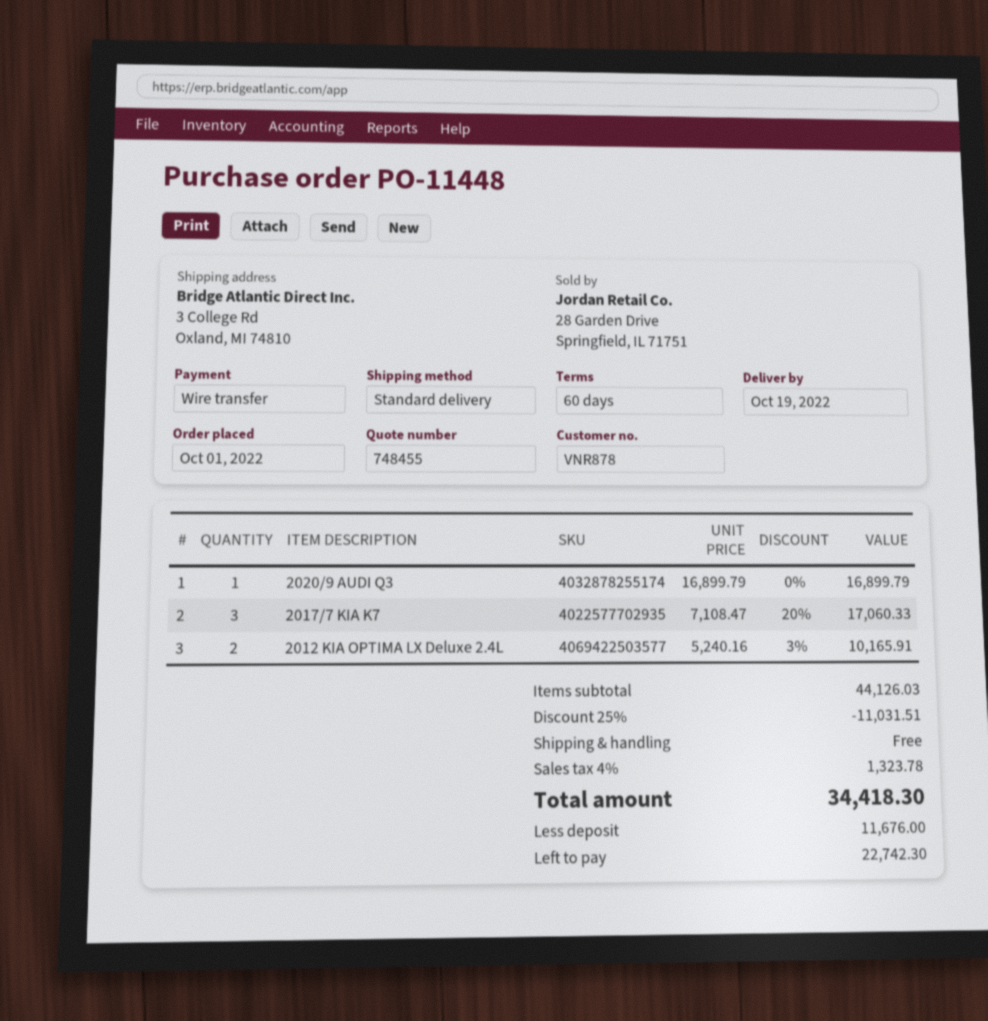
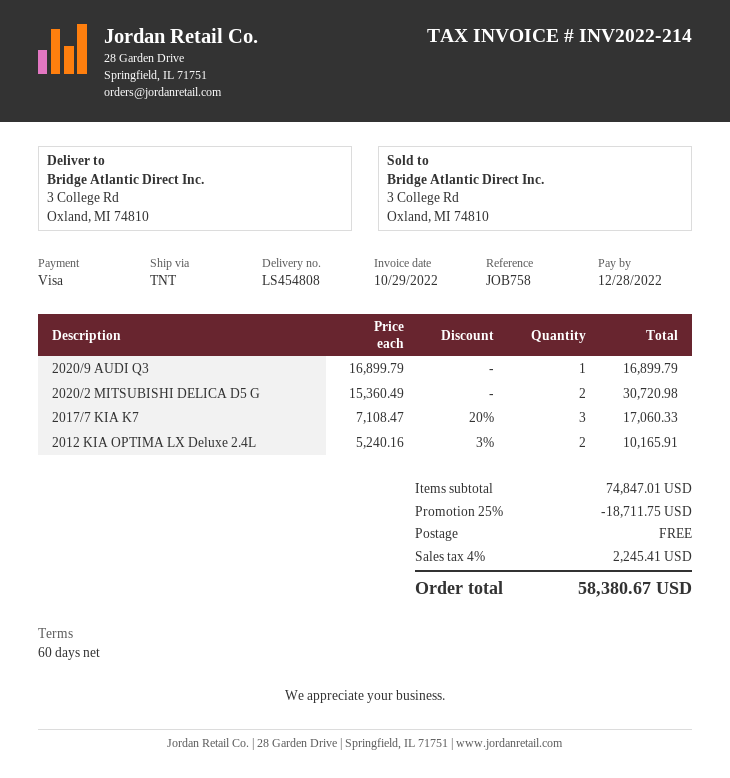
payment method: bank transfer -> Visa
shipping method: standard -> TNT
2020/2 MITSUBISHI DELICA D5 G: none -> 2 x 15360.49 = 30720.98
subtotal: 44126.03 -> 74847.01
discount: 25% = 11031.51 -> 25% = 18711.75
tax: 4% = 1323.78 -> 4% = 2245.41
total: 34418.30 -> 58380.67

